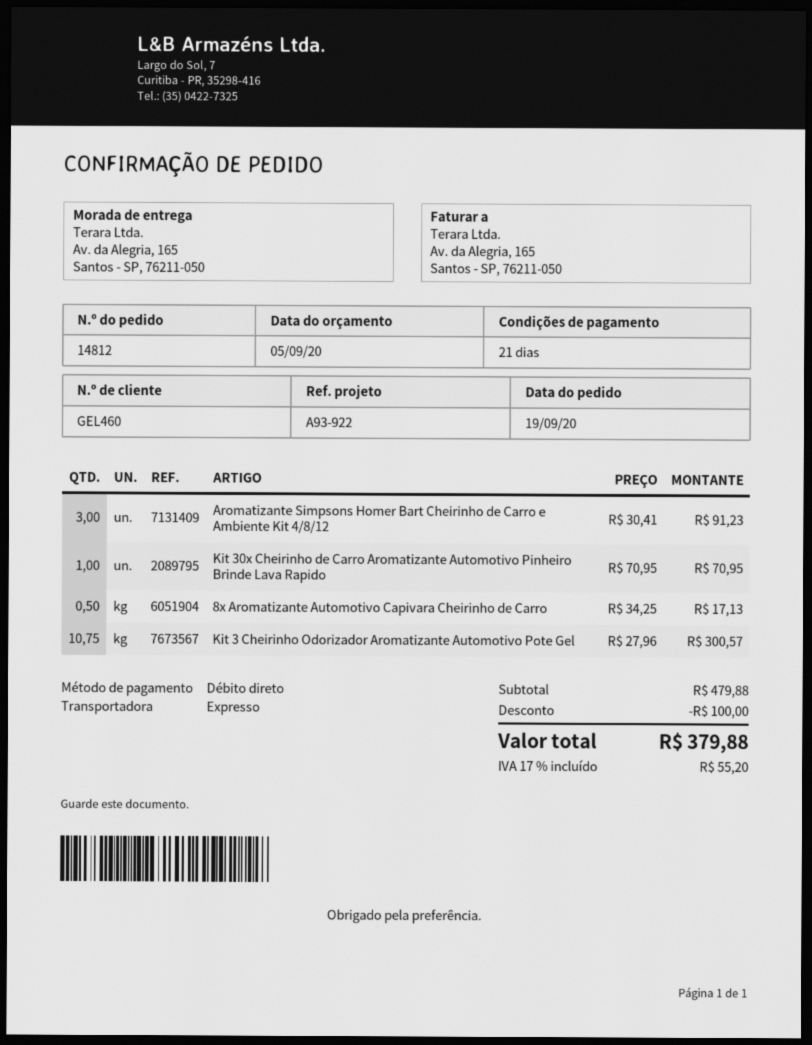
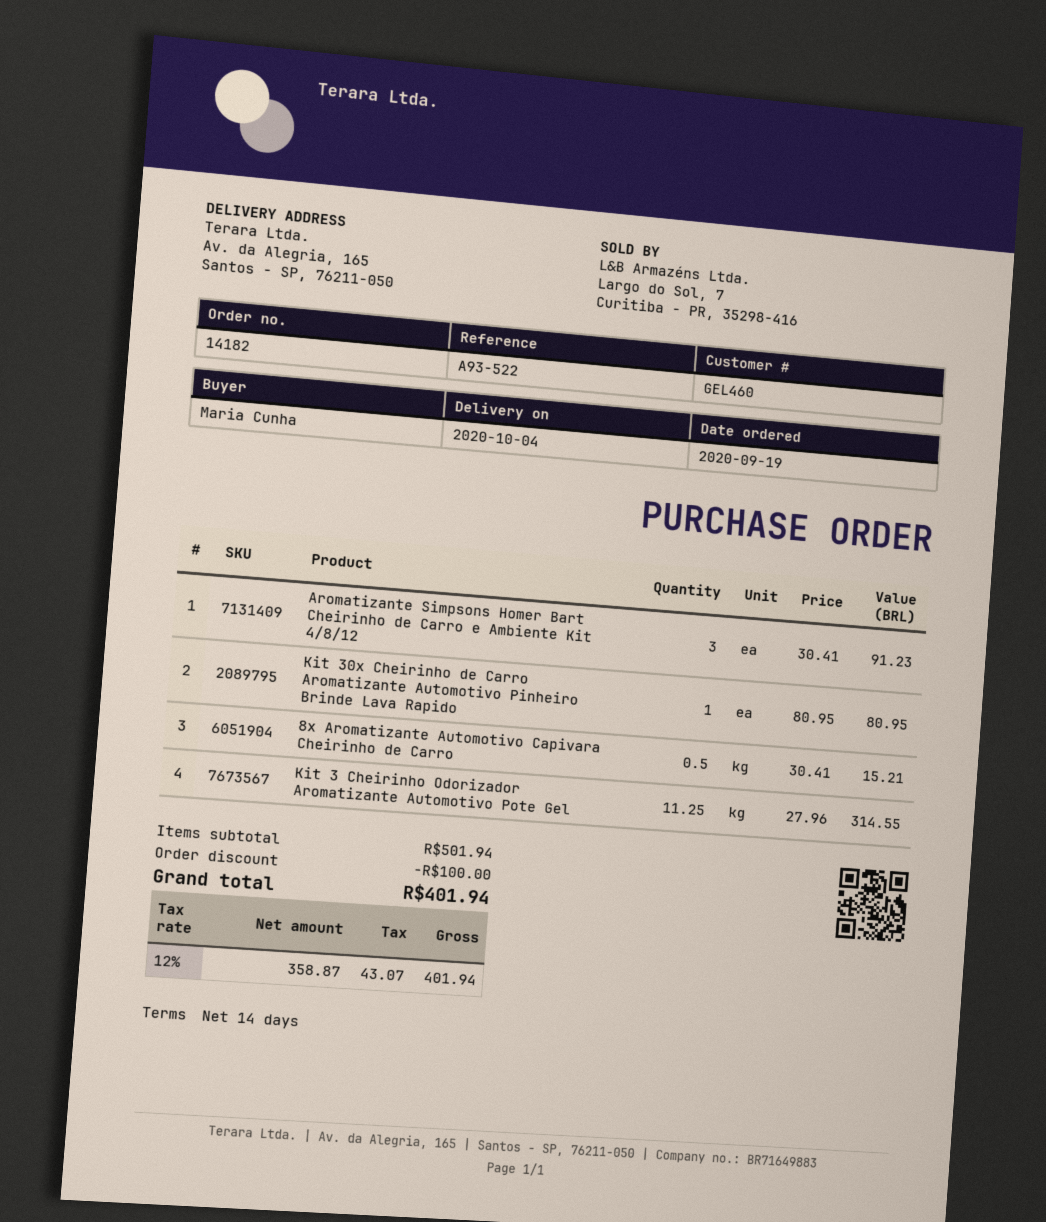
order number: 14812 -> 14182
payment terms: 21 days -> 14 days
reference: A93-922 -> A93-522
Kit 30x Cheirinho de Carro Aromatizante Automotivo Pinheiro Brinde Lava Rapido: 1 x 70.95 = 70.95 -> 1 x 80.95 = 80.95
8x Aromatizante Automotivo Capivara Cheirinho de Carro: 0.5 x 34.25 = 17.13 -> 0.5 x 30.41 = 15.21
Kit 3 Cheirinho Odorizador Aromatizante Automotivo Pote Gel: 10.75 x 27.96 = 300.57 -> 11.25 x 27.96 = 314.55
subtotal: 479.88 -> 501.94
tax: 17% = 55.20 -> 12% = 43.07
total: 379.88 -> 401.94

